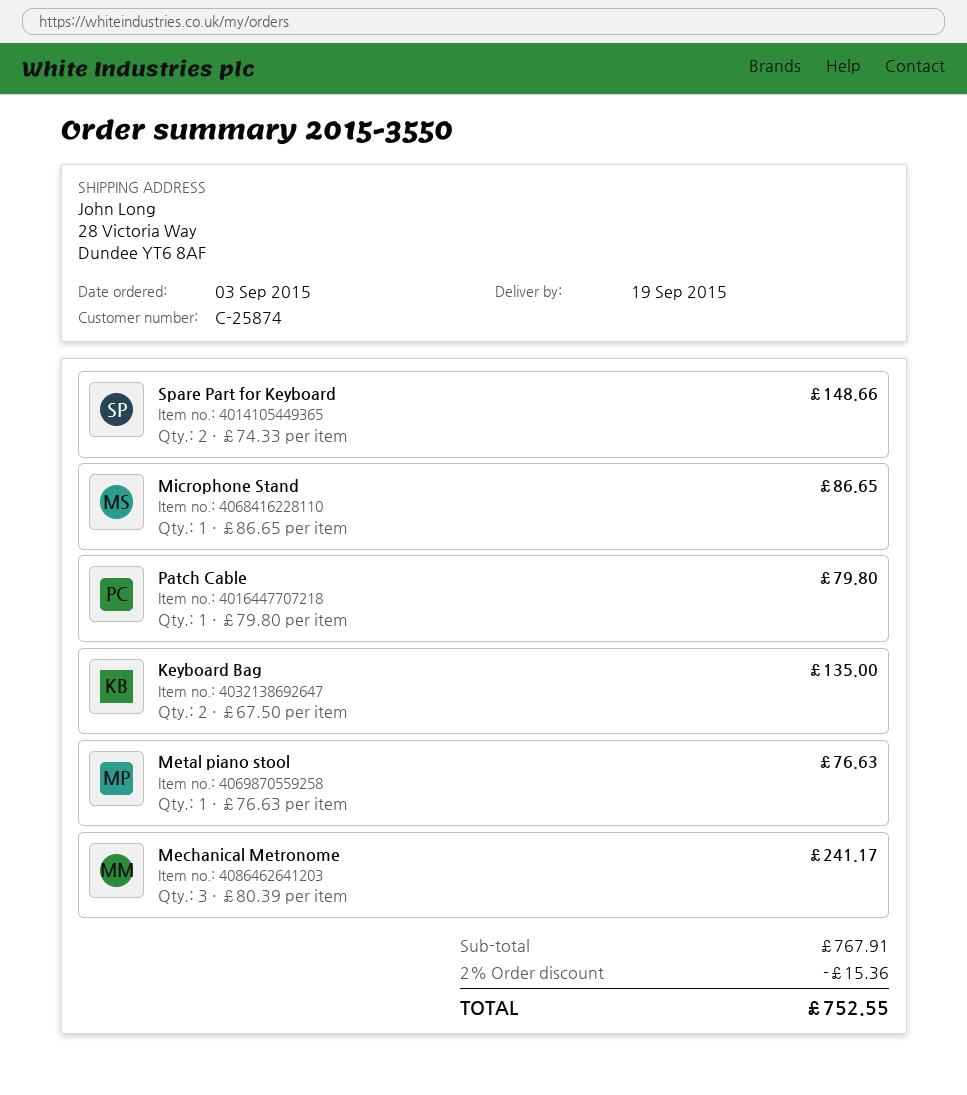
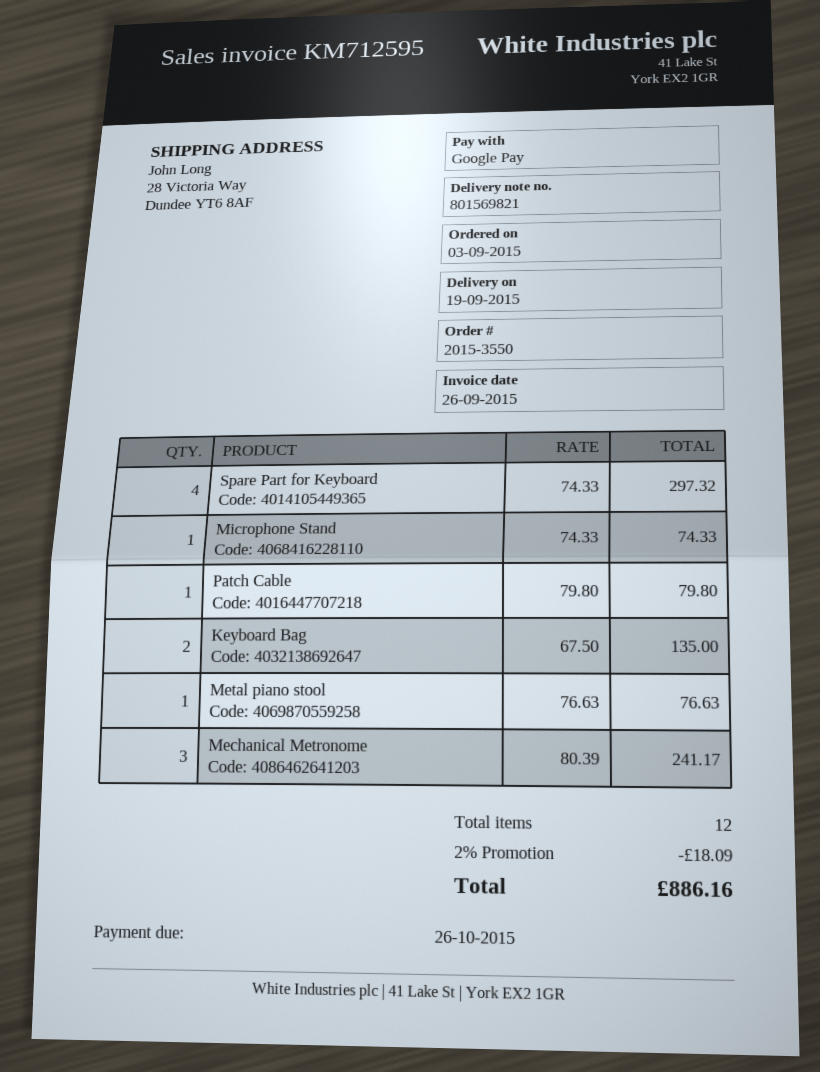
Spare Part for Keyboard: 2 x 74.33 = 148.66 -> 4 x 74.33 = 297.32
Microphone Stand: 1 x 86.65 = 86.65 -> 1 x 74.33 = 74.33
discount: 2% = 15.36 -> 2% = 18.09
total: 752.55 -> 886.16

